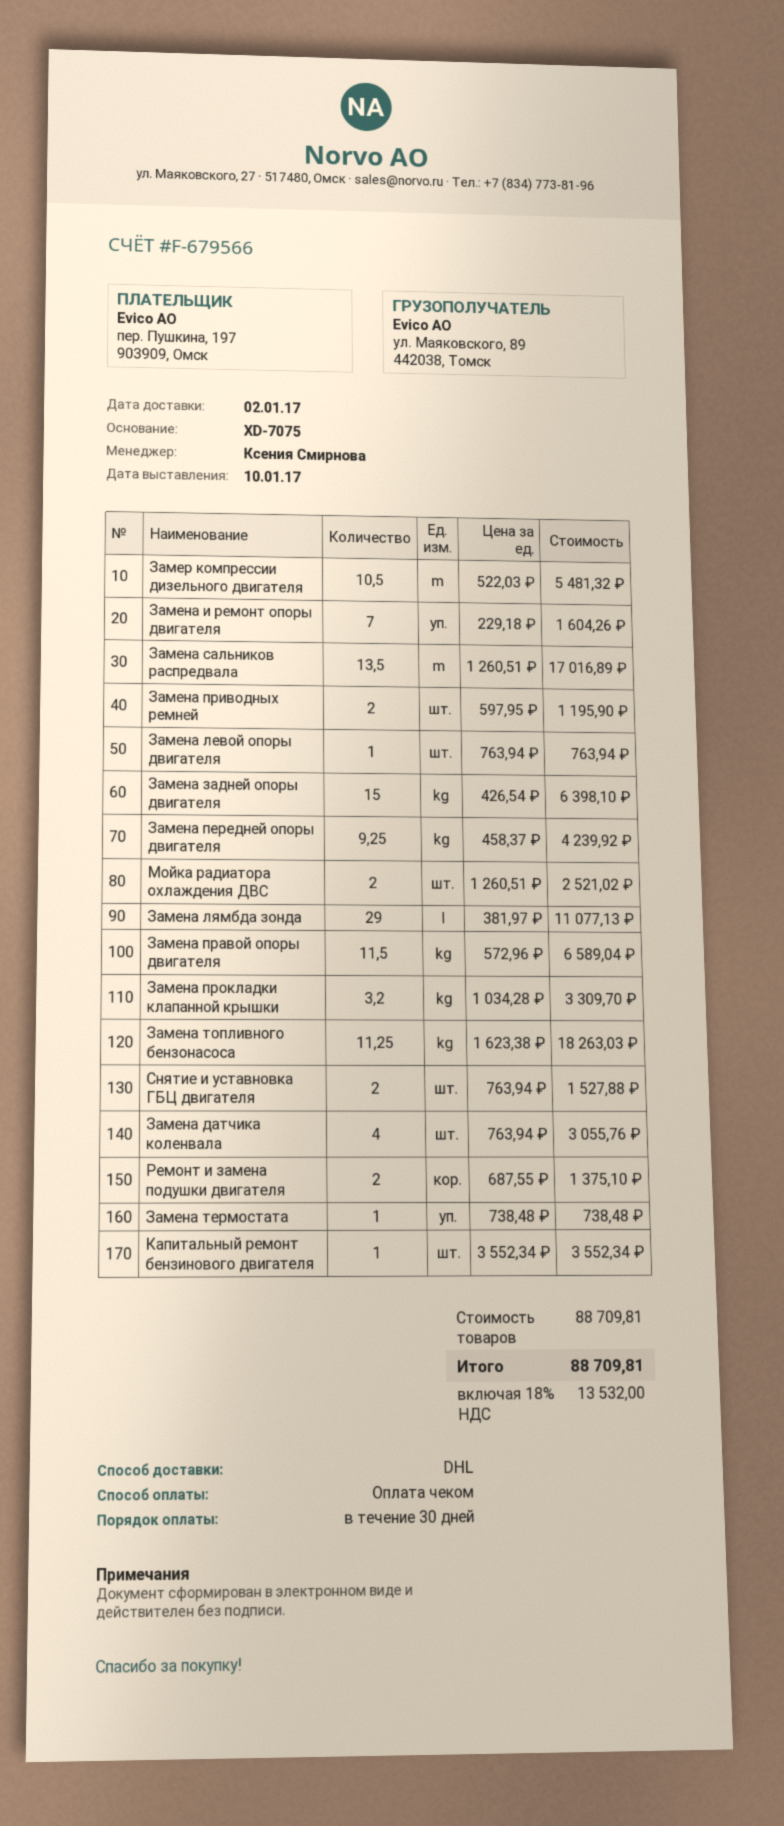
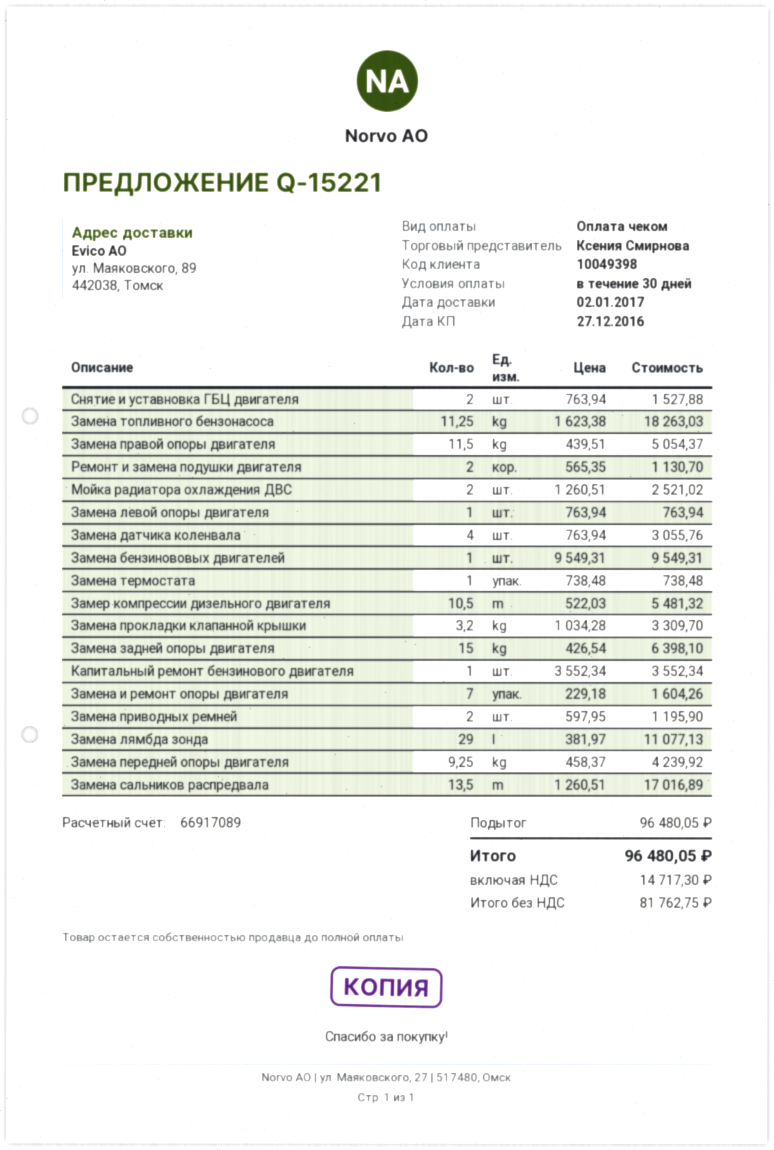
Замена правой опоры двигателя: 11.5 x 572.96 = 6589.04 -> 11.5 x 439.51 = 5054.37
Ремонт и замена подушки двигателя: 2 x 687.55 = 1375.10 -> 2 x 565.35 = 1130.70
Замена бензинововых двигателей: none -> 1 x 9549.31 = 9549.31
subtotal: 88709.81 -> 96480.05
tax: 13532.00 -> 14717.30
total: 88709.81 -> 96480.05

